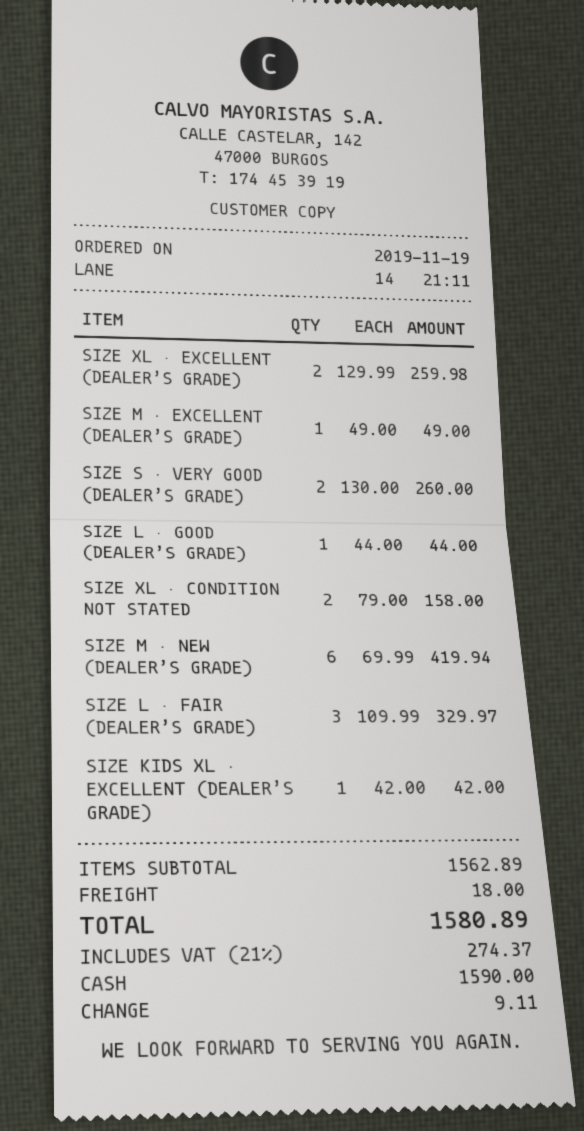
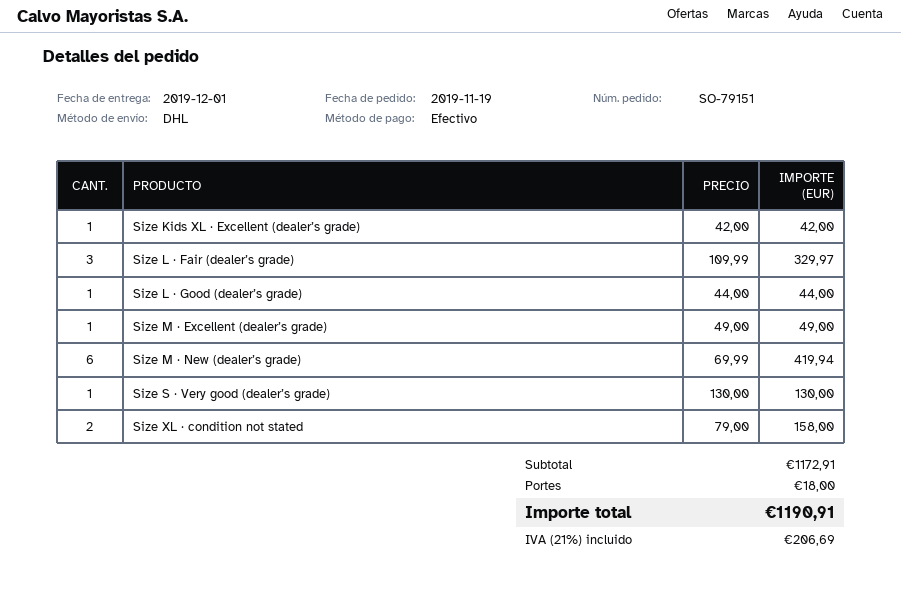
SIZE XL · EXCELLENT (DEALER’S GRADE): 2 x 129.99 = 259.98 -> none
SIZE S · VERY GOOD (DEALER’S GRADE): 2 x 130.00 = 260.00 -> 1 x 130.00 = 130.00
subtotal: 1562.89 -> 1172.91
tax: 21% = 274.37 -> 21% = 206.69
total: 1580.89 -> 1190.91

